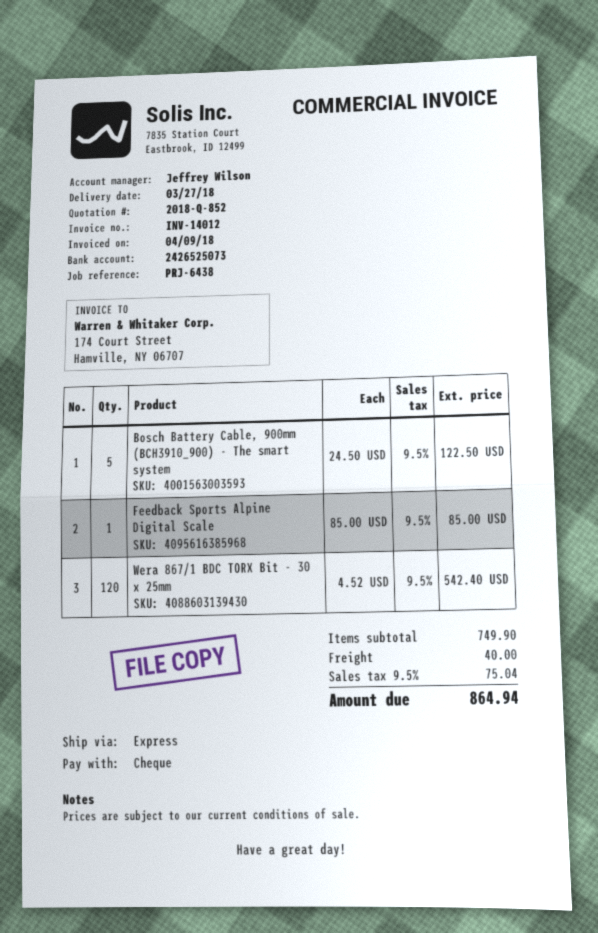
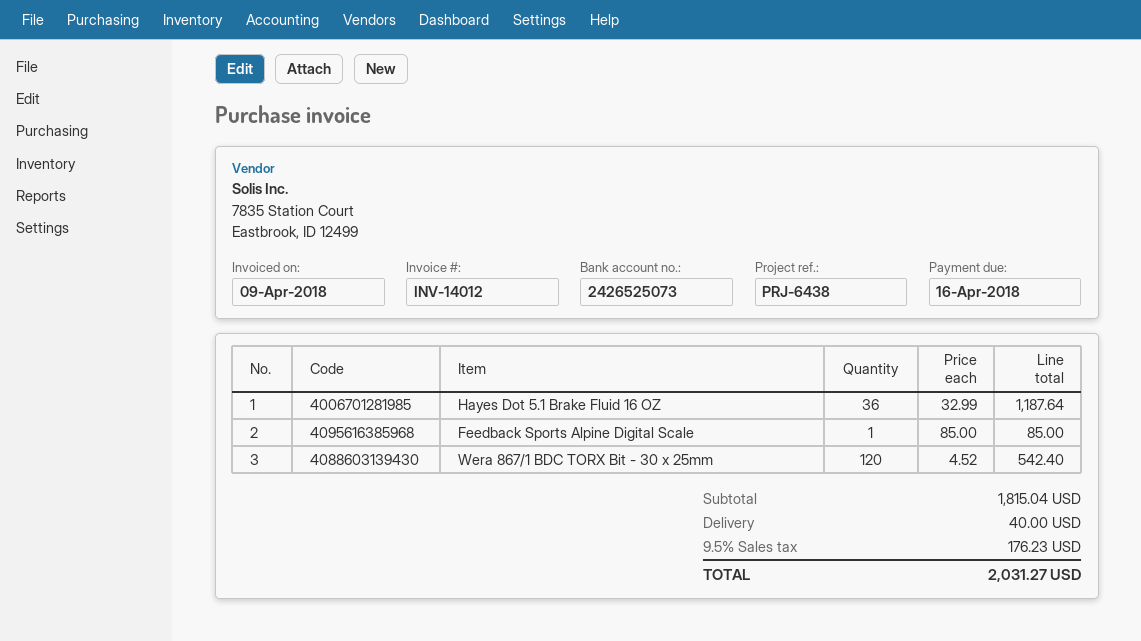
Bosch Battery Cable, 900mm (BCH3910_900) - The smart system: 5 x 24.50 = 122.50 -> none
Hayes Dot 5.1 Brake Fluid 16 OZ: none -> 36 x 32.99 = 1187.64
subtotal: 749.90 -> 1815.04
tax: 9.5% = 75.04 -> 9.5% = 176.23
total: 864.94 -> 2031.27

